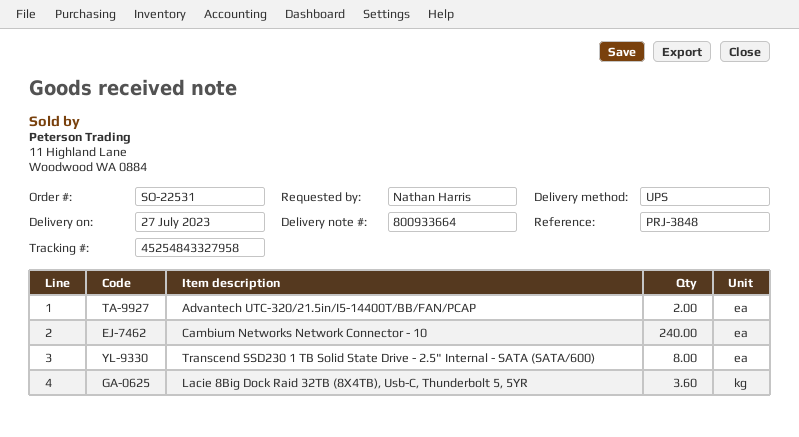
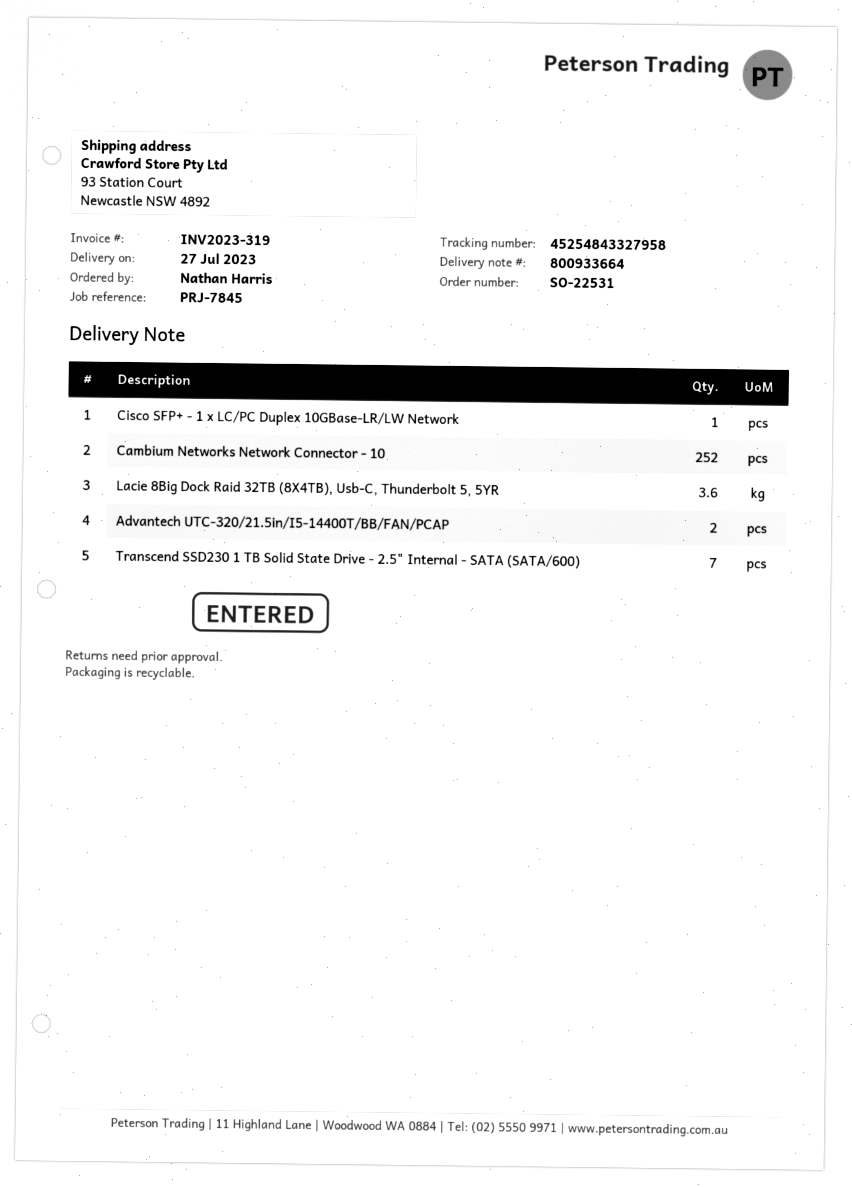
reference: PRJ-3848 -> PRJ-7845
Cambium Networks Network Connector - 10: 240 -> 252
Transcend SSD230 1 TB Solid State Drive - 2.5" Internal - SATA (SATA/600): 8 -> 7
Cisco SFP+ - 1 x LC/PC Duplex 10GBase-LR/LW Network: none -> 1

